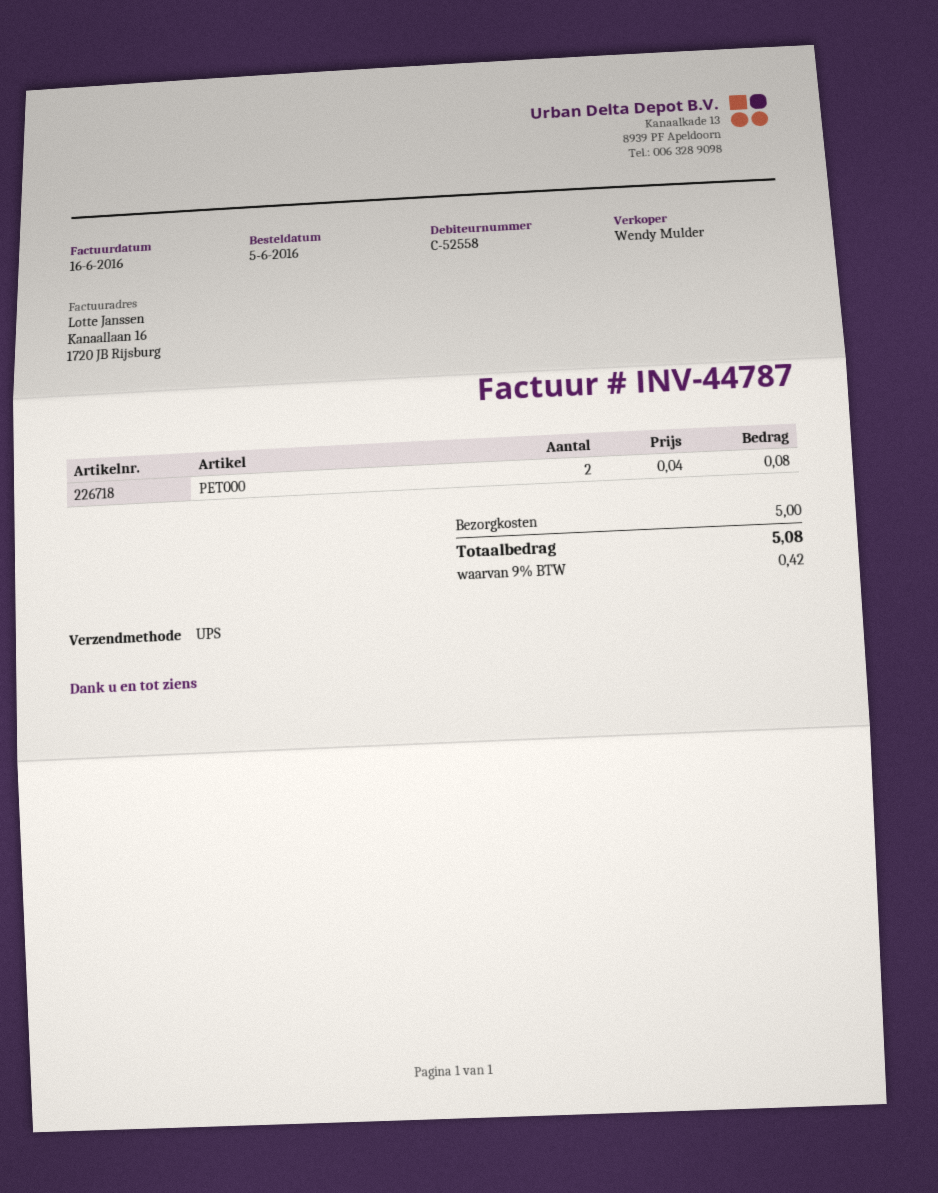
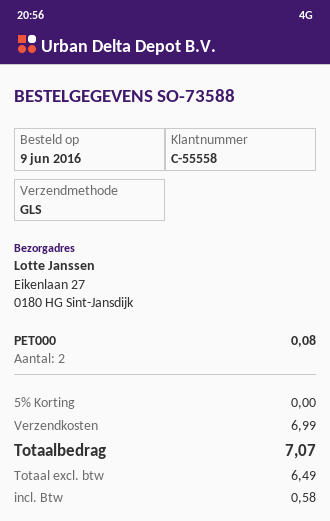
order date: 2016-06-05 -> 2016-06-09
customer number: C-52558 -> C-55558
shipping method: UPS -> GLS
discount: none -> 5% = 0.00
shipping: 5.00 -> 6.99
tax: 0.42 -> 0.58
total: 5.08 -> 7.07

